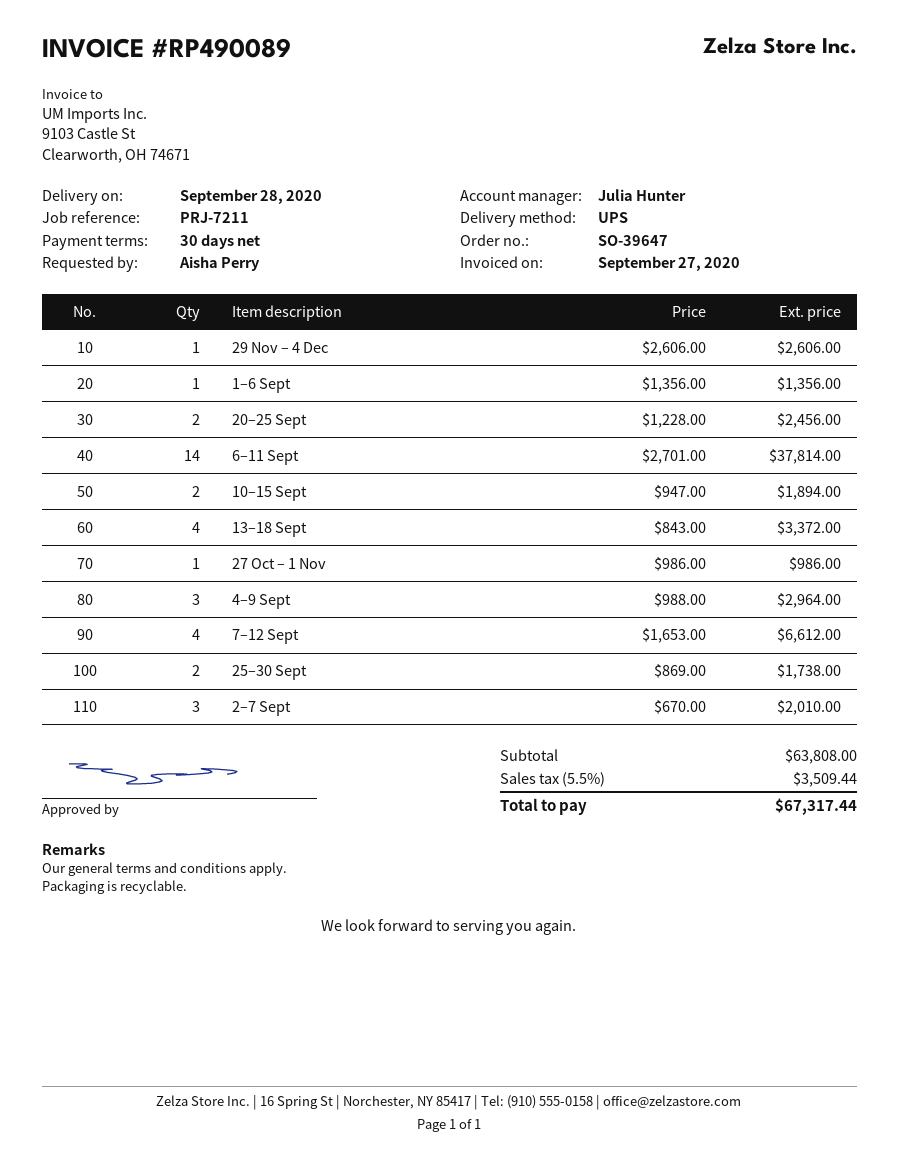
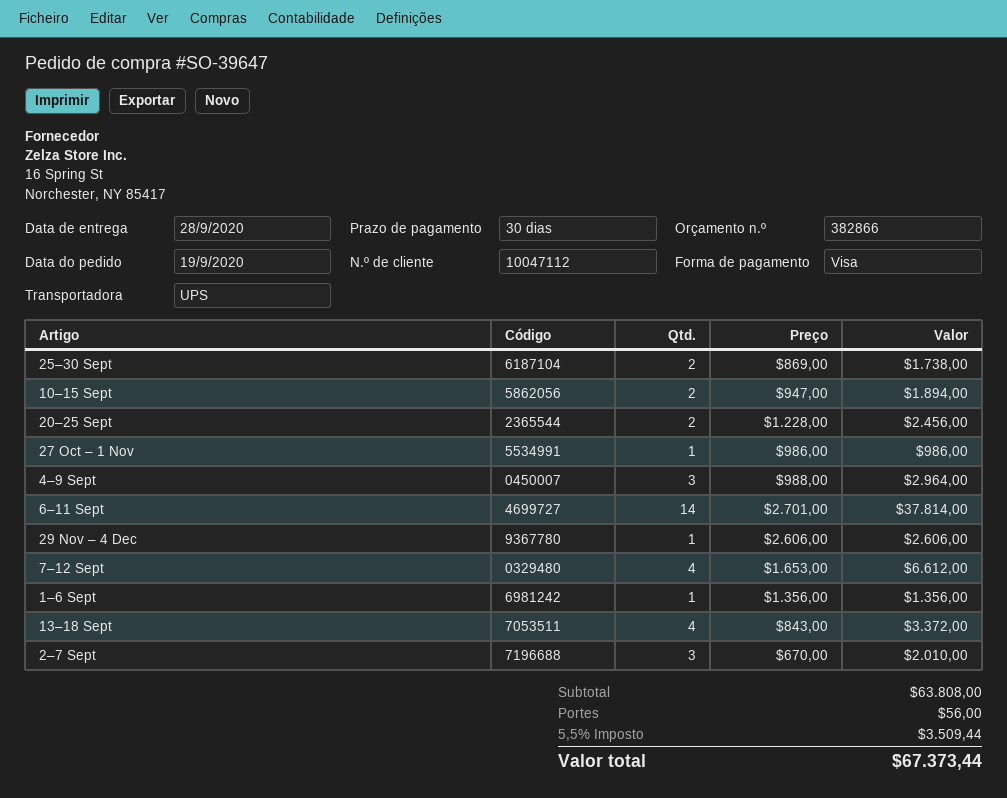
shipping: none -> 56.00
total: 67317.44 -> 67373.44

